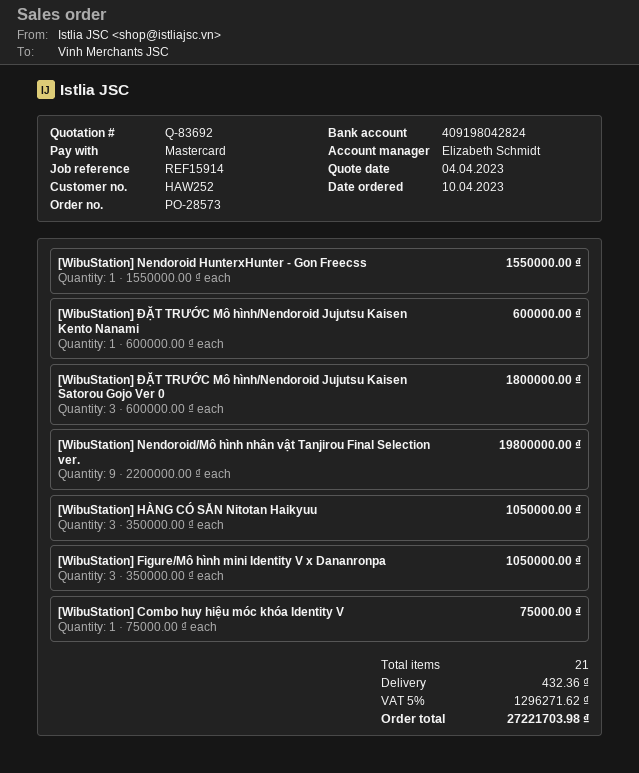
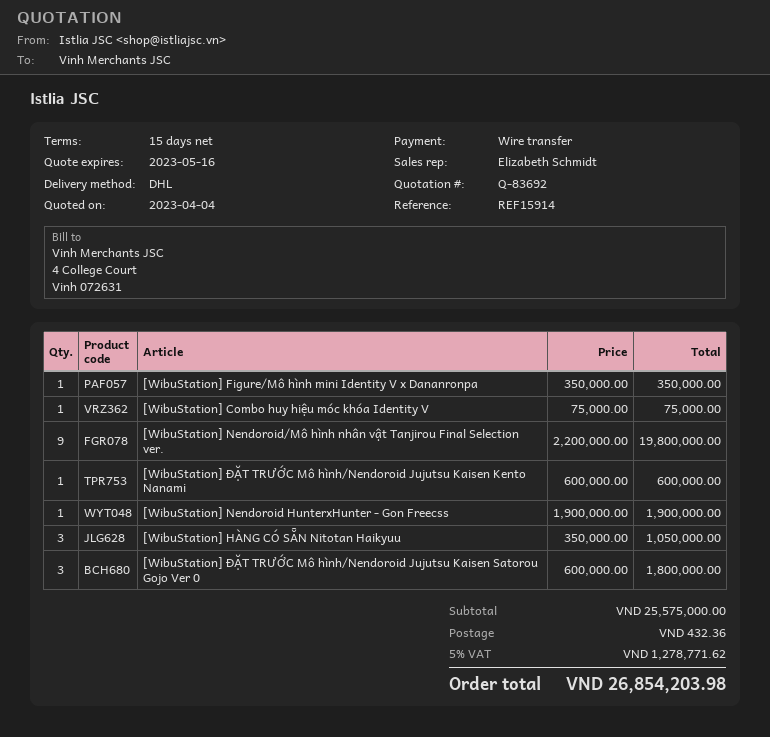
payment method: Mastercard -> bank transfer
[WibuStation] Nendoroid HunterxHunter - Gon Freecss: 1 x 1550000.00 = 1550000.00 -> 1 x 1900000.00 = 1900000.00
[WibuStation] Figure/Mô hình mini Identity V x Dananronpa: 3 x 350000.00 = 1050000.00 -> 1 x 350000.00 = 350000.00
tax: 5% = 1296271.62 -> 5% = 1278771.62
total: 27221703.98 -> 26854203.98

